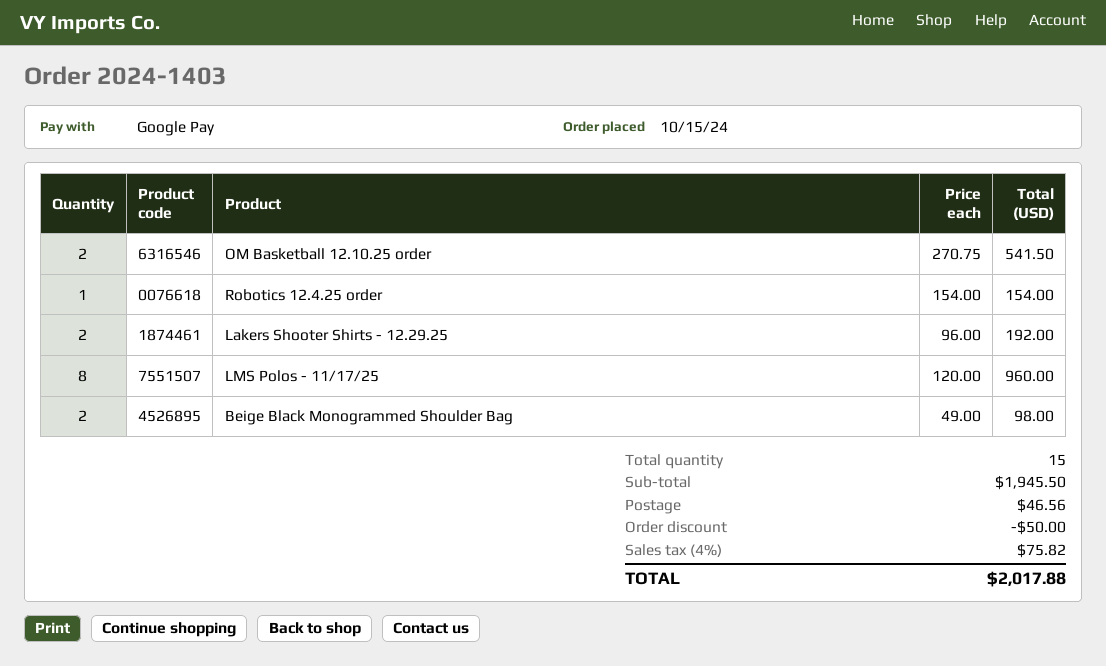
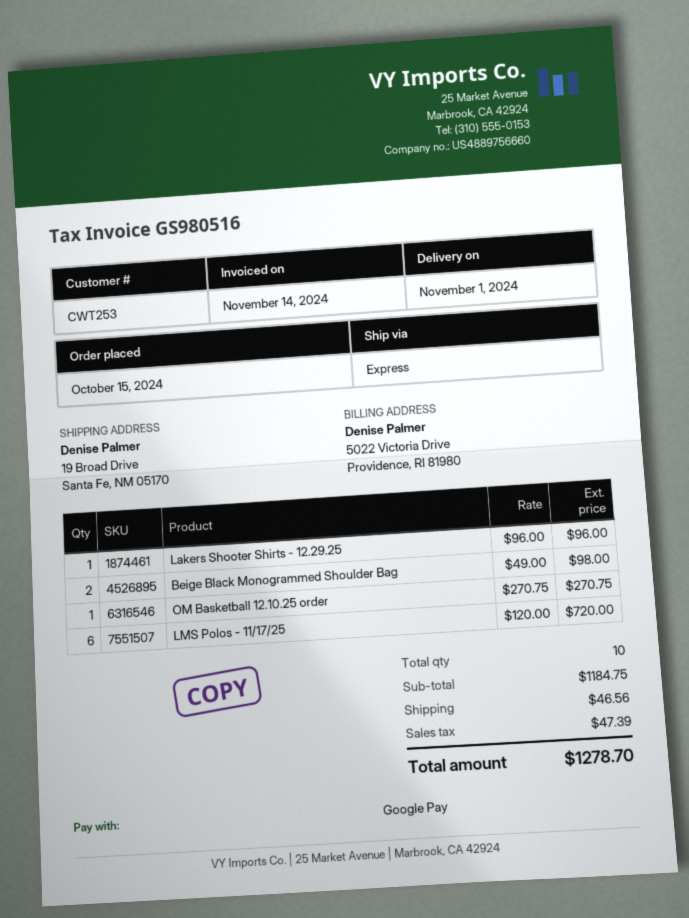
OM Basketball 12.10.25 order: 2 x 270.75 = 541.50 -> 1 x 270.75 = 270.75
Robotics 12.4.25 order: 1 x 154.00 = 154.00 -> none
Lakers Shooter Shirts - 12.29.25: 2 x 96.00 = 192.00 -> 1 x 96.00 = 96.00
LMS Polos - 11/17/25: 8 x 120.00 = 960.00 -> 6 x 120.00 = 720.00
total quantity: 15 -> 10
subtotal: 1945.50 -> 1184.75
discount: 50.00 -> none
tax: 75.82 -> 47.39
total: 2017.88 -> 1278.70

